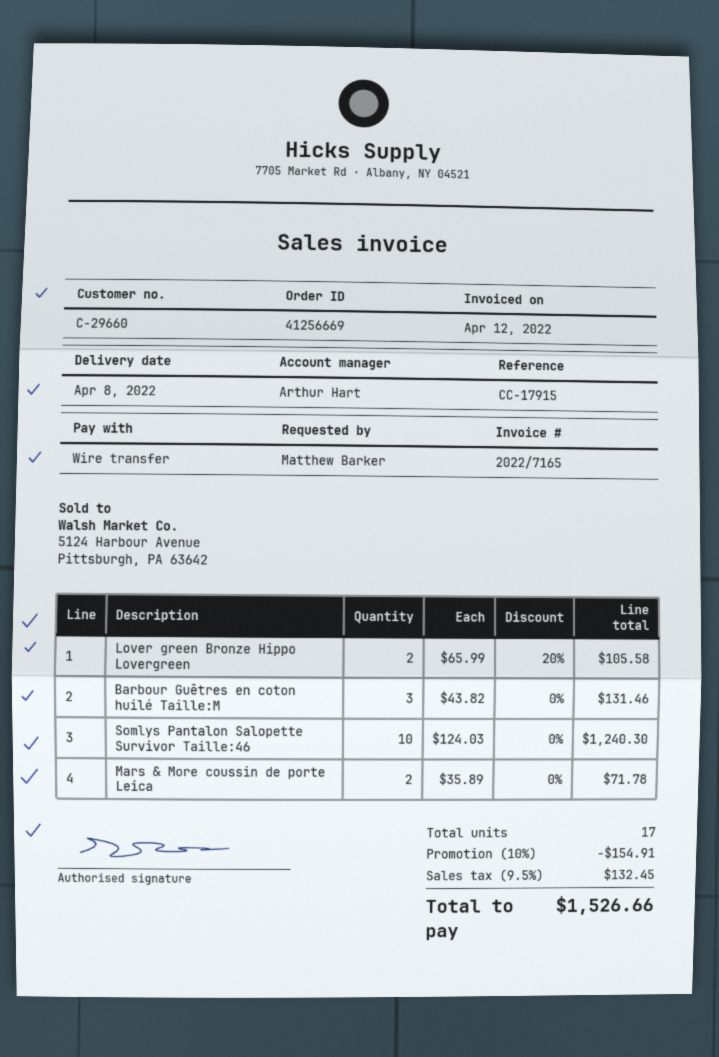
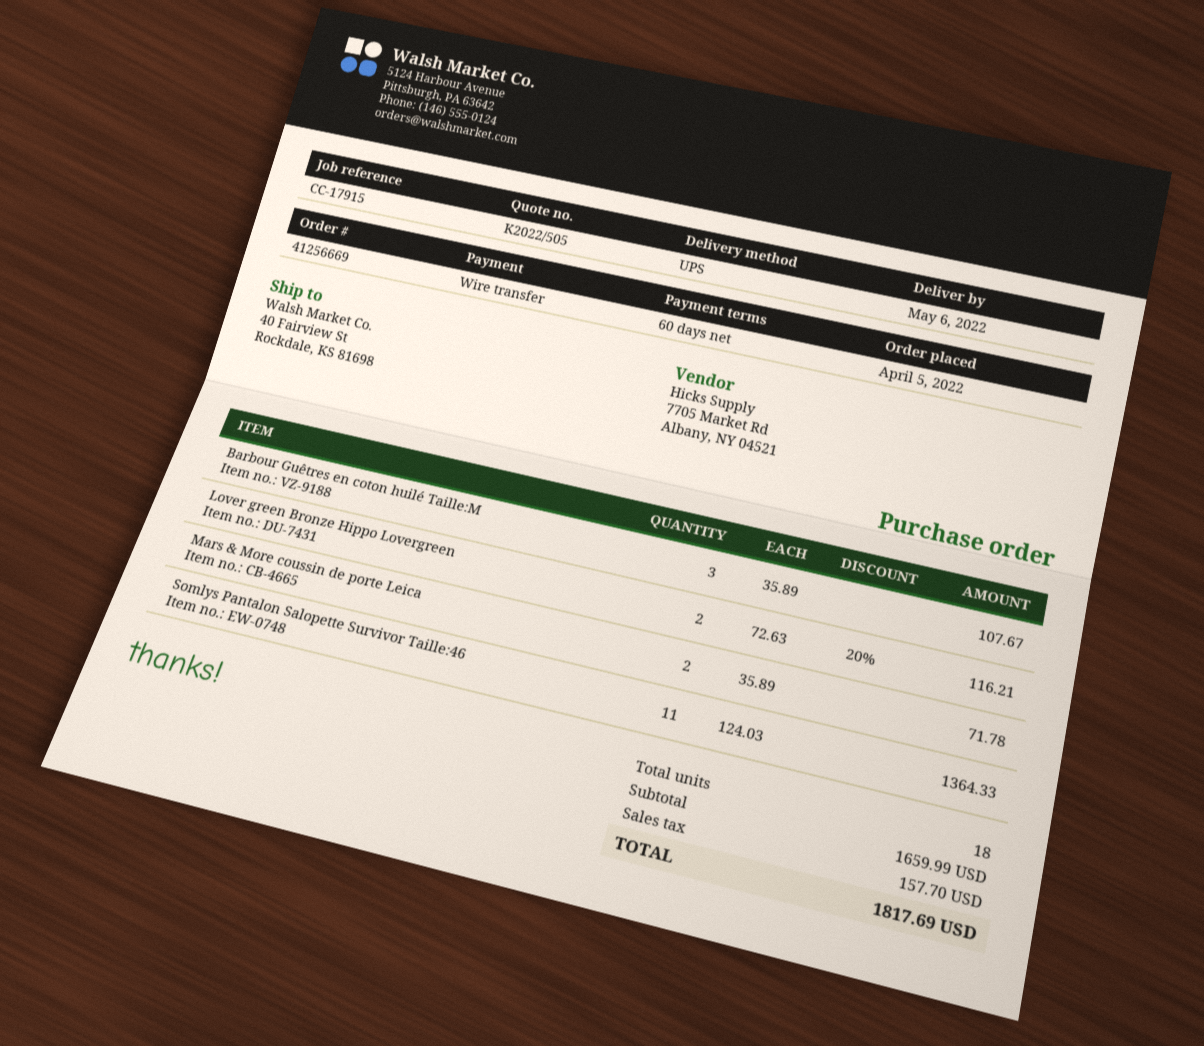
delivery date: 2022-04-08 -> 2022-05-06
Lover green Bronze Hippo Lovergreen: 2 x 65.99 - 20% = 105.58 -> 2 x 72.63 - 20% = 116.21
Barbour Guêtres en coton huilé Taille:M: 3 x 43.82 = 131.46 -> 3 x 35.89 = 107.67
Somlys Pantalon Salopette Survivor Taille:46: 10 x 124.03 = 1240.30 -> 11 x 124.03 = 1364.33
total quantity: 17 -> 18
discount: 10% = 154.91 -> none
tax: 132.45 -> 157.70
total: 1526.66 -> 1817.69

